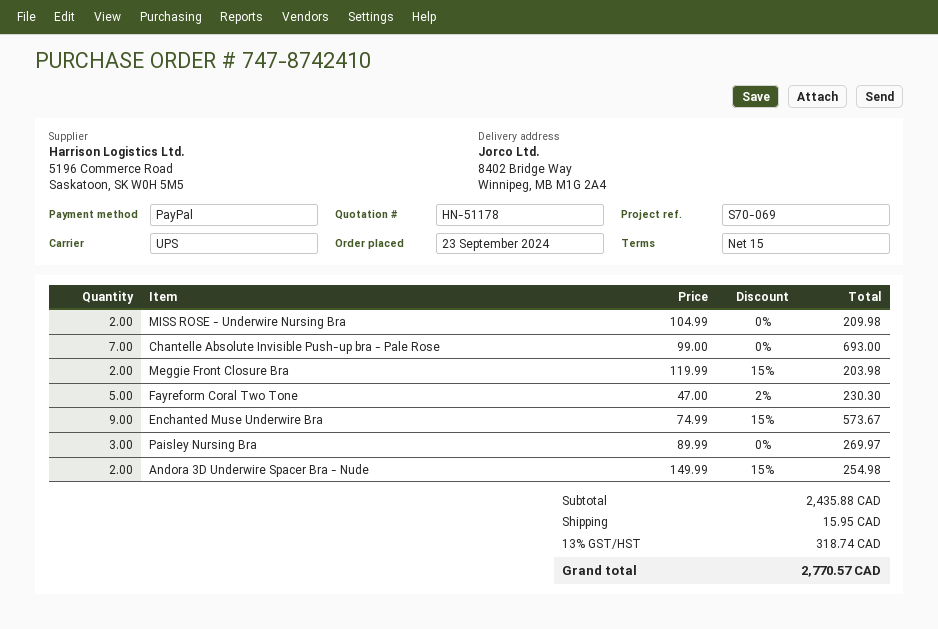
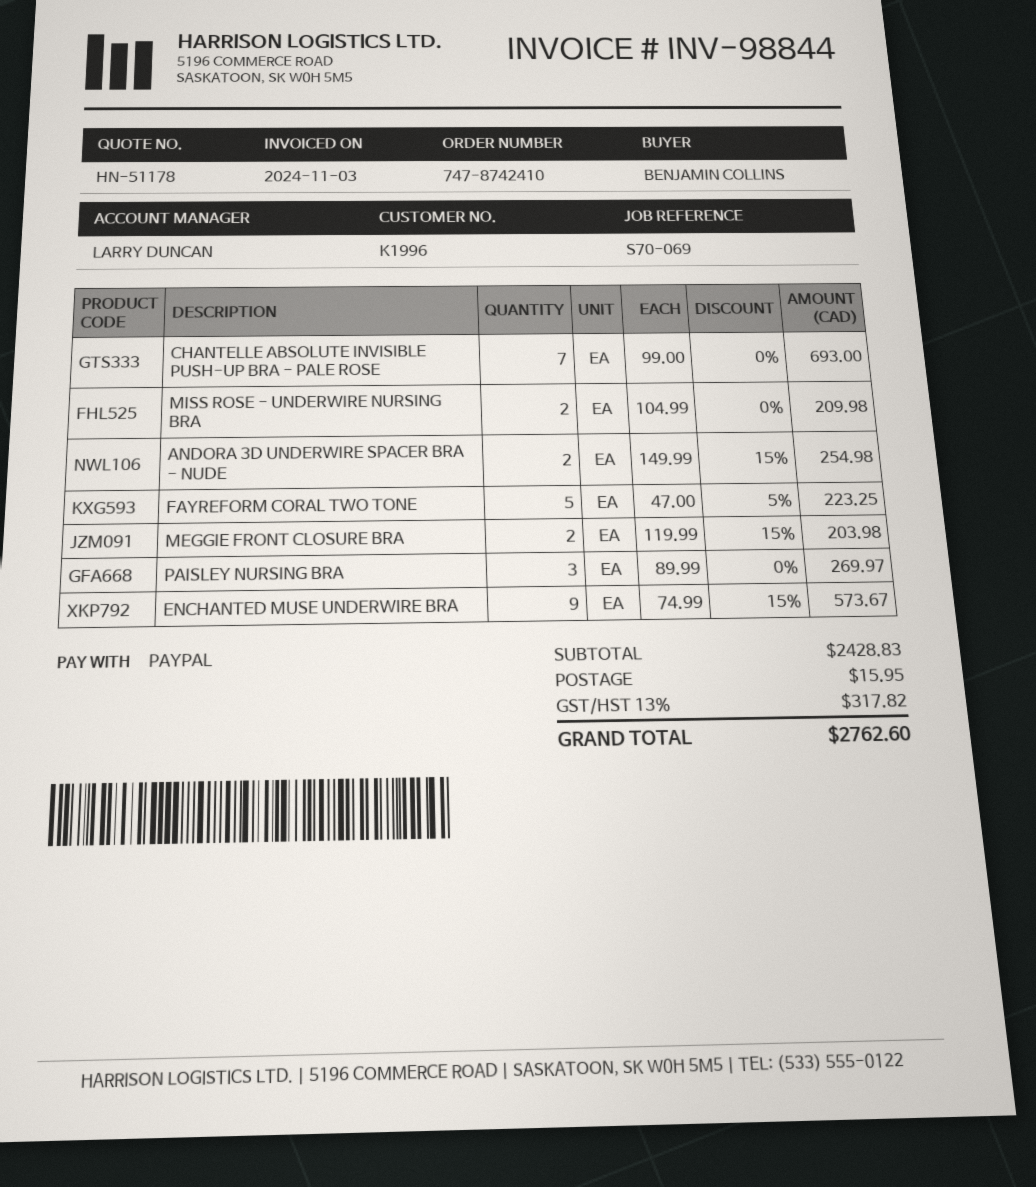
Fayreform Coral Two Tone: 5 x 47.00 - 2% = 230.30 -> 5 x 47.00 - 5% = 223.25
subtotal: 2435.88 -> 2428.83
tax: 13% = 318.74 -> 13% = 317.82
total: 2770.57 -> 2762.60

